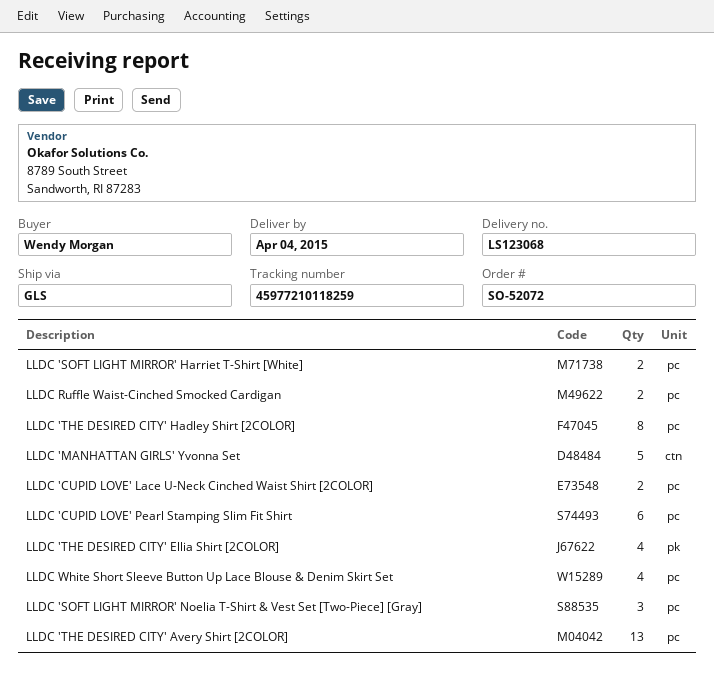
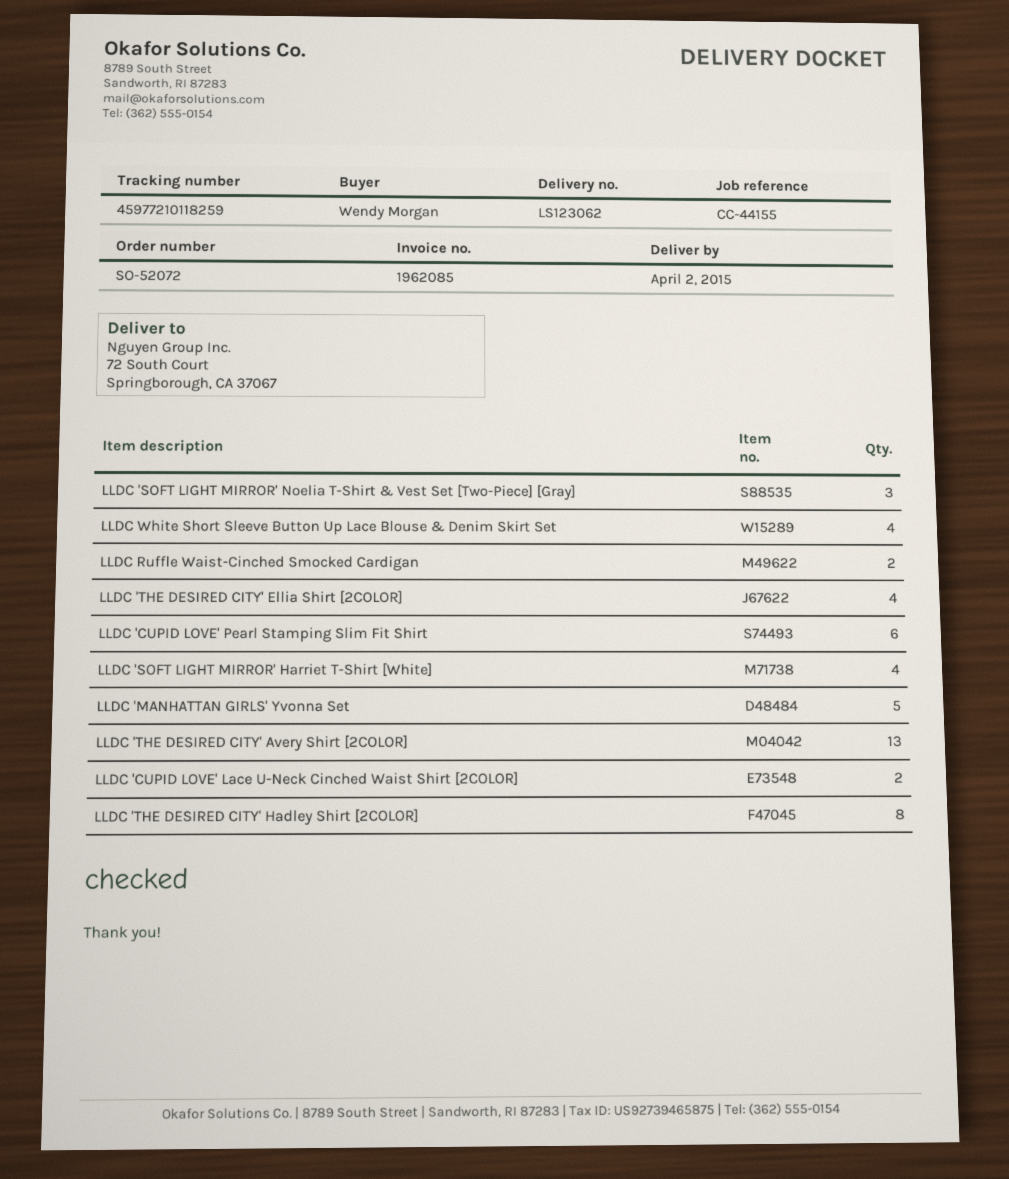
delivery note number: LS123068 -> LS123062
delivery date: 2015-04-04 -> 2015-04-02
LLDC 'SOFT LIGHT MIRROR' Harriet T-Shirt [White]: 2 -> 4

